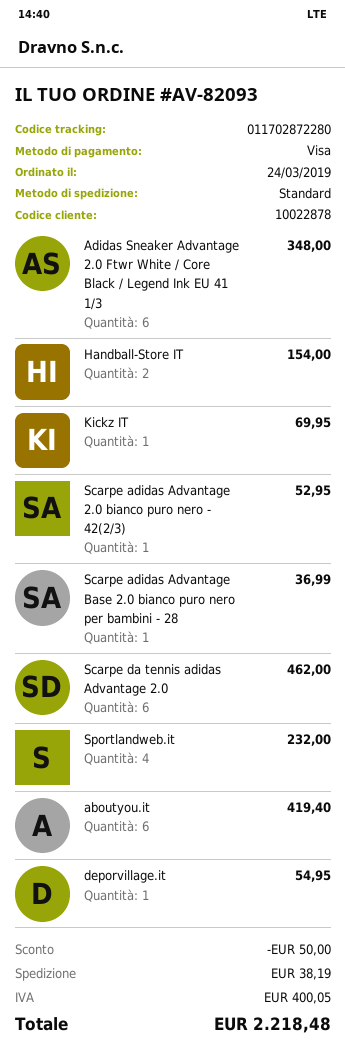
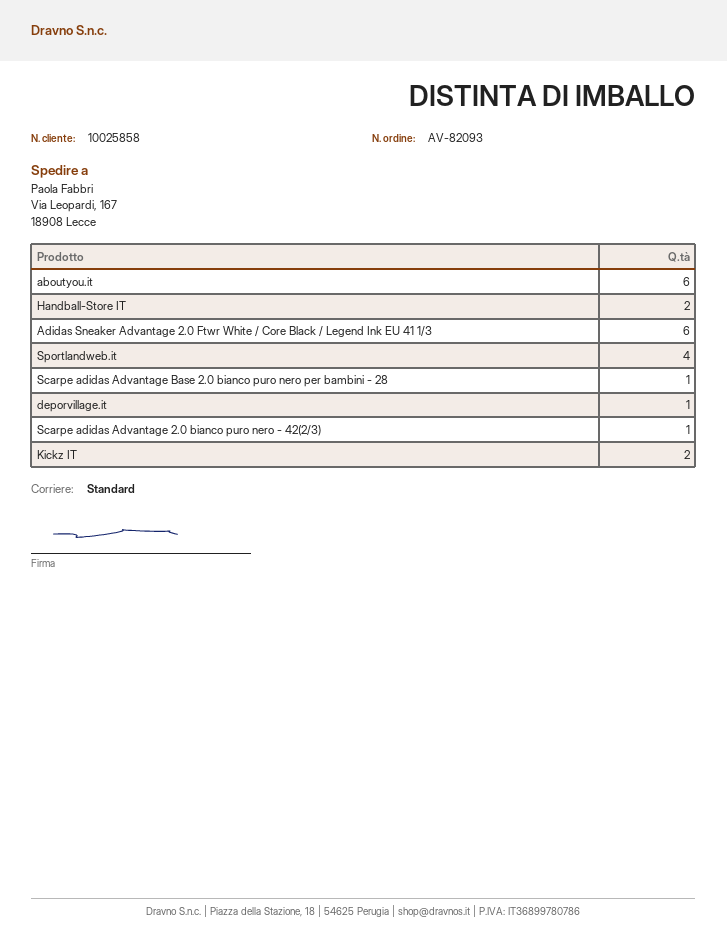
customer number: 10022878 -> 10025858
Kickz IT: 1 -> 2
Scarpe da tennis adidas Advantage 2.0: 6 -> none

